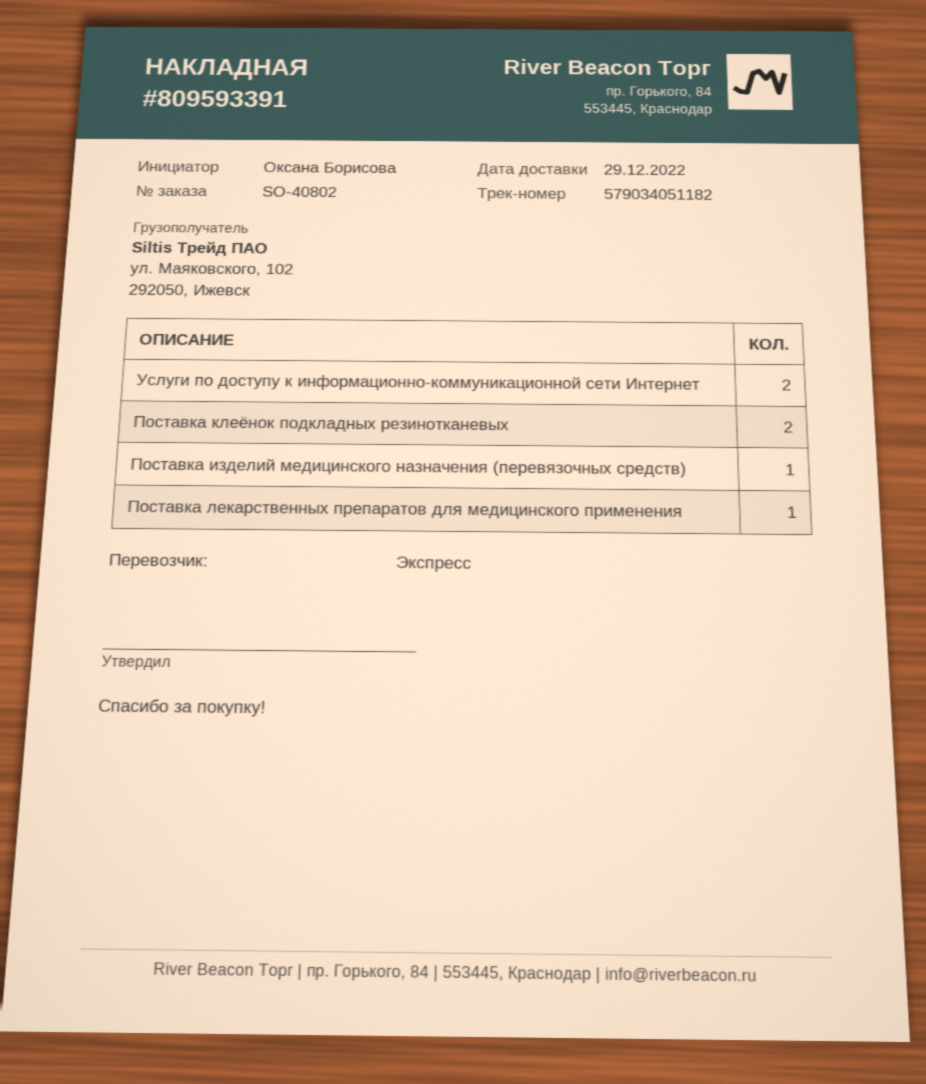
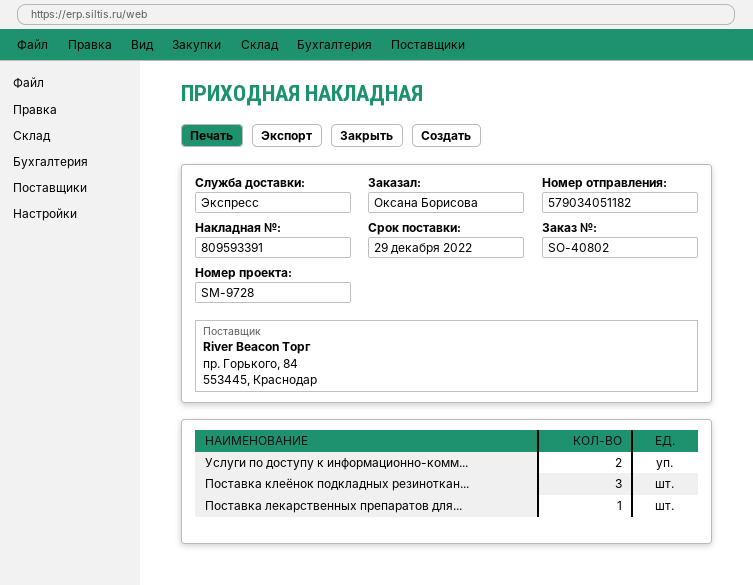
Поставка клеёнок подкладных резинотканевых: 2 -> 3
Поставка изделий медицинского назначения (перевязочных средств): 1 -> none

